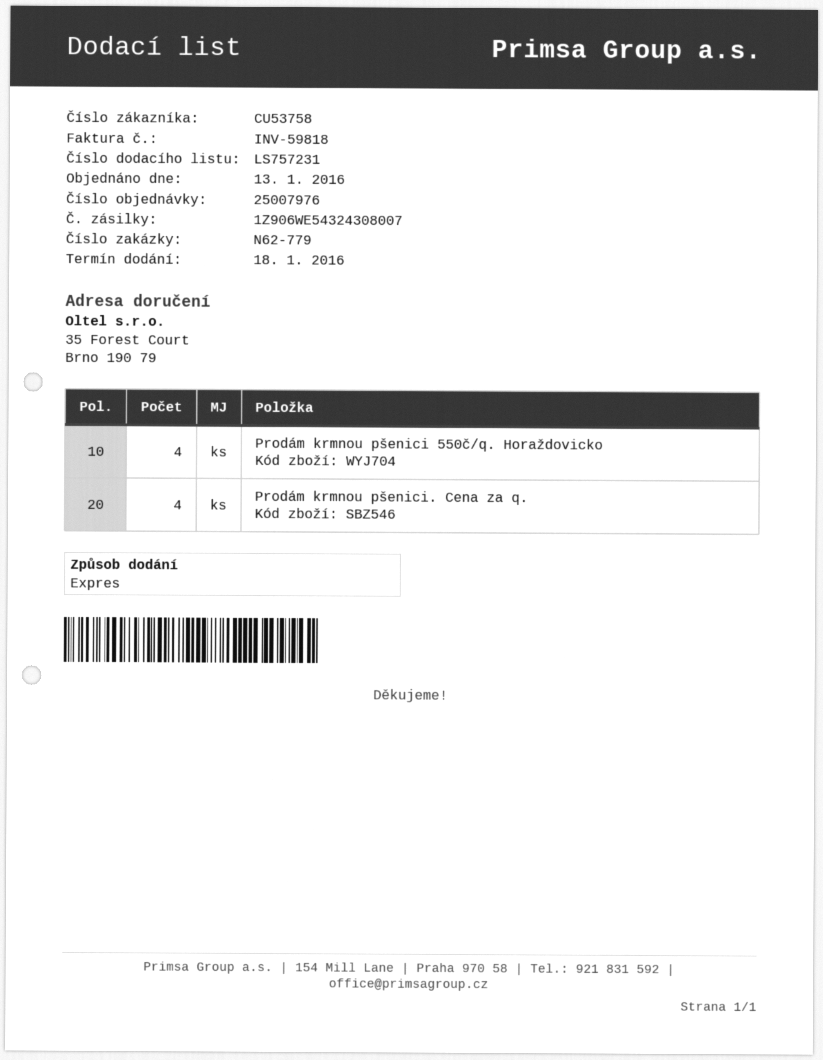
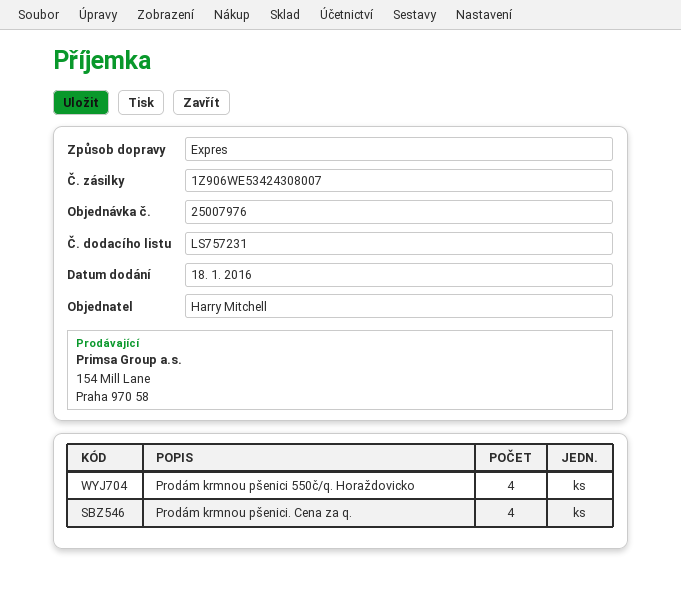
tracking number: 1Z906WE54324308007 -> 1Z906WE53424308007

